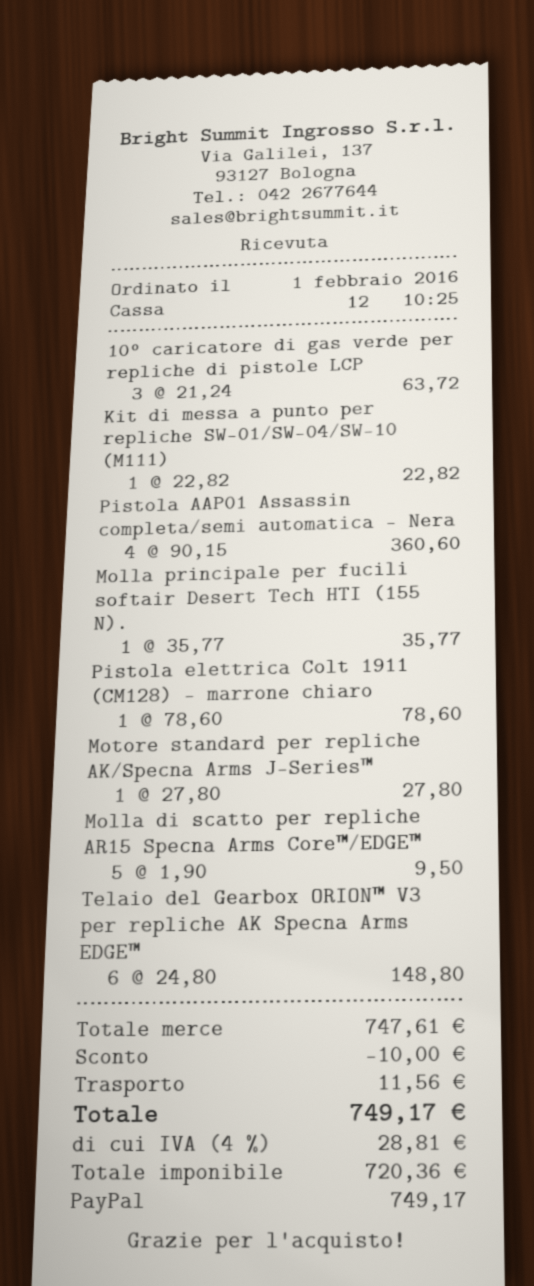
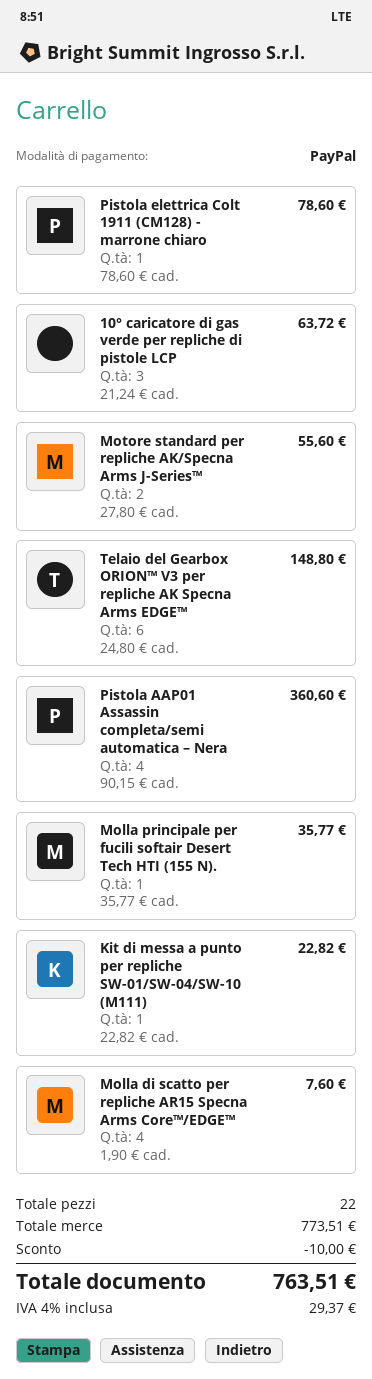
Motore standard per repliche AK/Specna Arms J-Series™: 1 x 27.80 = 27.80 -> 2 x 27.80 = 55.60
Molla di scatto per repliche AR15 Specna Arms Core™/EDGE™: 5 x 1.90 = 9.50 -> 4 x 1.90 = 7.60
subtotal: 747.61 -> 773.51
shipping: 11.56 -> none
tax: 4% = 28.81 -> 4% = 29.37
total: 749.17 -> 763.51

